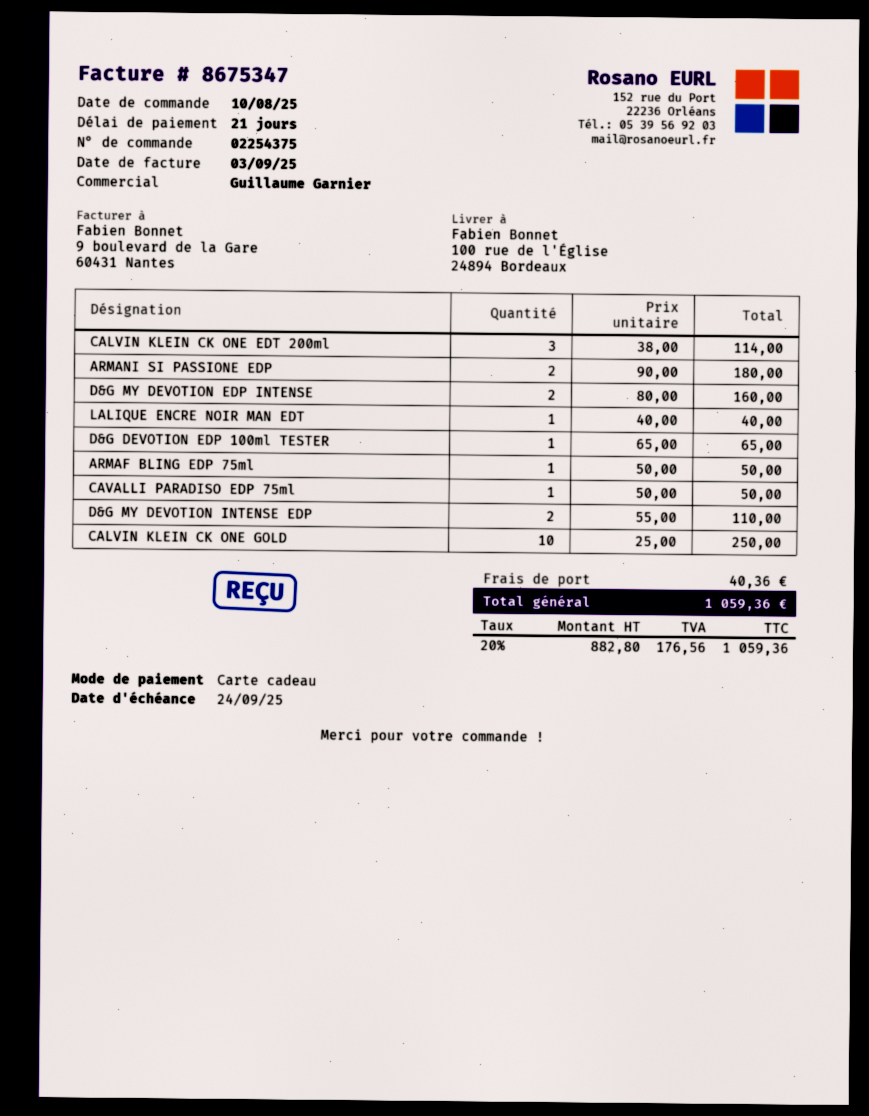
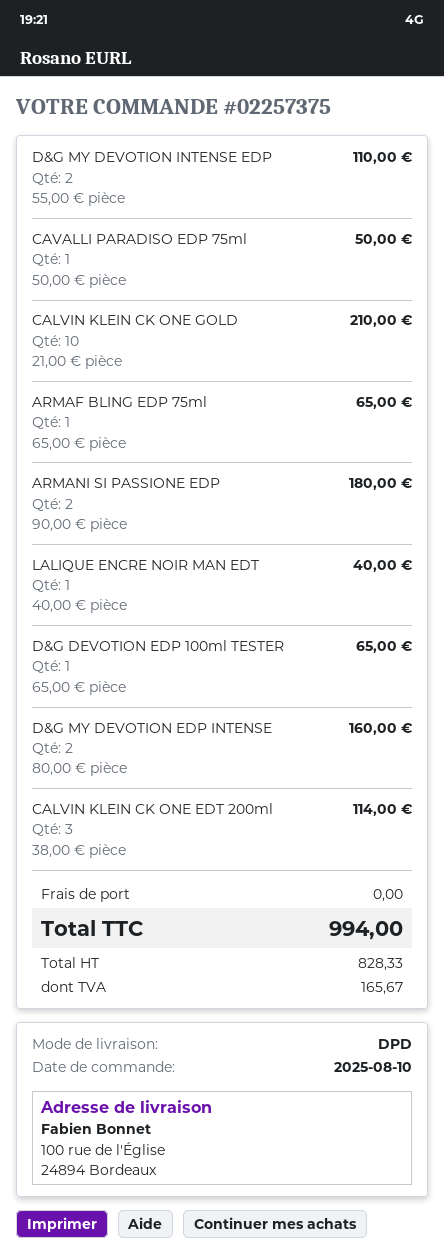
order number: 02254375 -> 02257375
ARMAF BLING EDP 75ml: 1 x 50.00 = 50.00 -> 1 x 65.00 = 65.00
CALVIN KLEIN CK ONE GOLD: 10 x 25.00 = 250.00 -> 10 x 21.00 = 210.00
shipping: 40.36 -> 0.00
net: 882.80 -> 828.33
tax: 176.56 -> 165.67
total: 1059.36 -> 994.00

